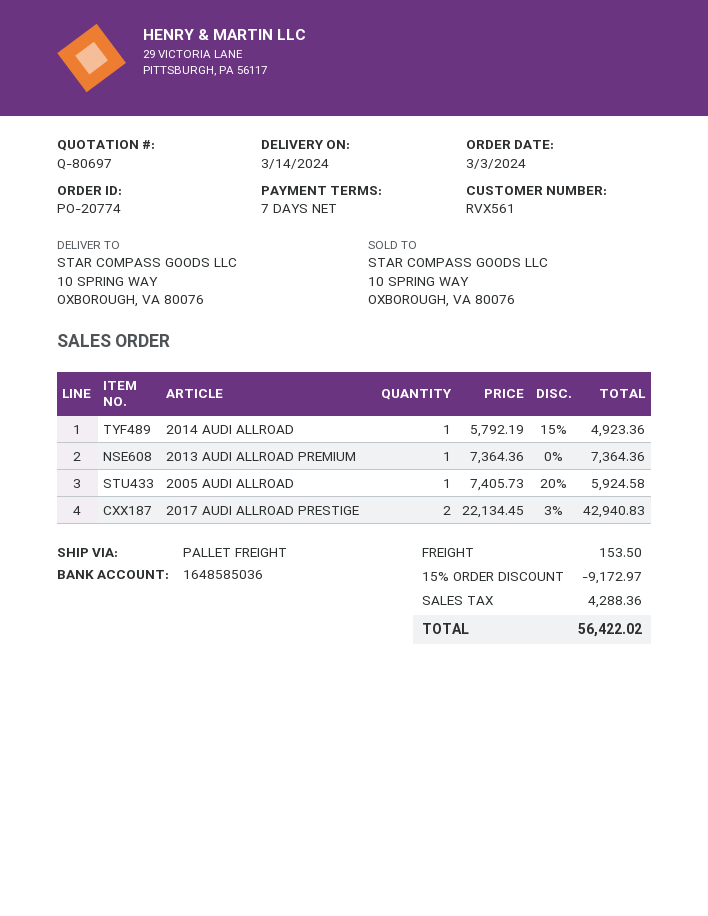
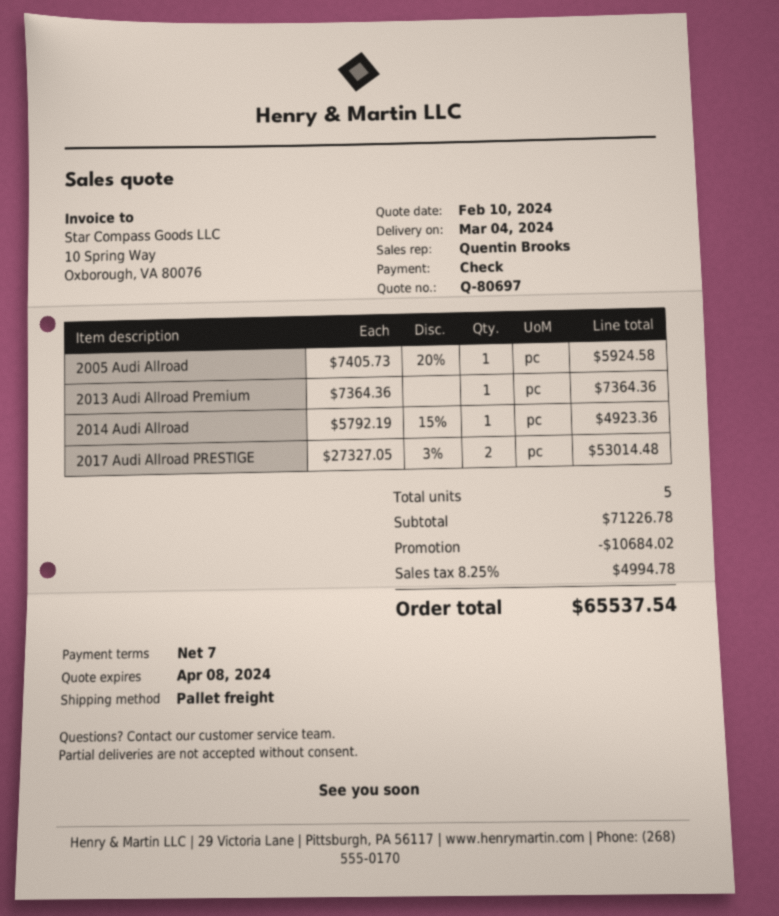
delivery date: 2024-03-14 -> 2024-03-04
2017 AUDI ALLROAD PRESTIGE: 2 x 22134.45 - 3% = 42940.83 -> 2 x 27327.05 - 3% = 53014.48
discount: 9172.97 -> 10684.02
shipping: 153.50 -> none
tax: 4288.36 -> 4994.78
total: 56422.02 -> 65537.54

